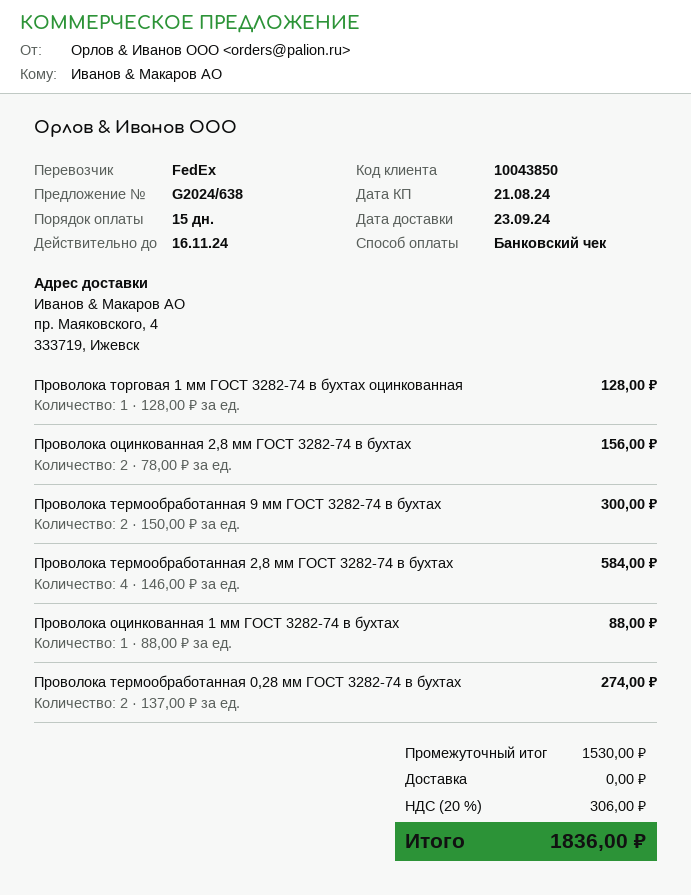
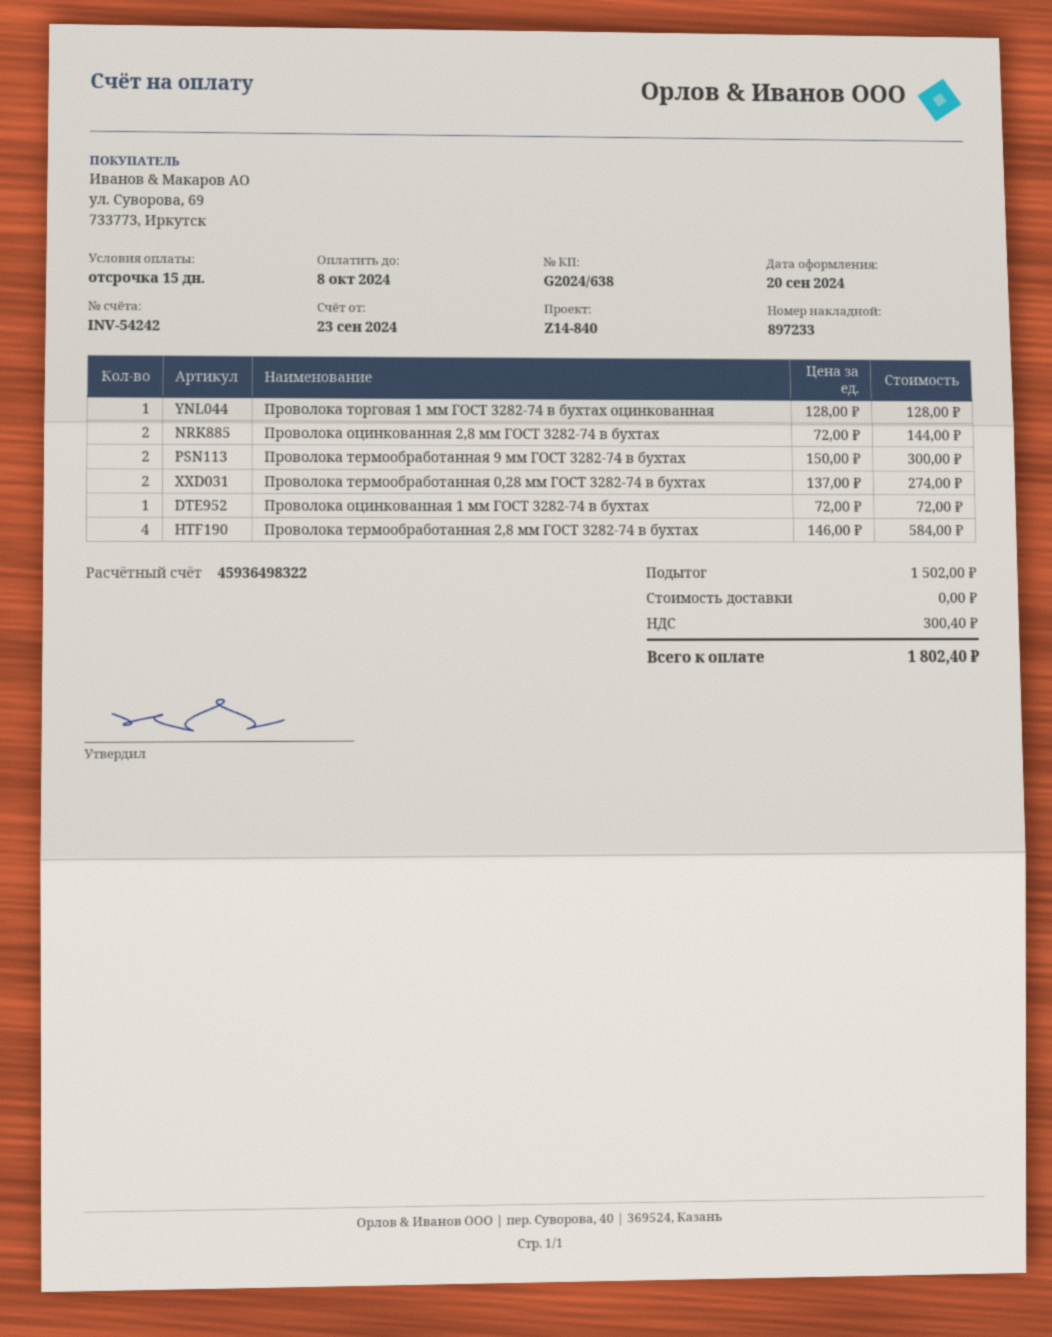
Проволока оцинкованная 2,8 мм ГОСТ 3282-74 в бухтах: 2 x 78.00 = 156.00 -> 2 x 72.00 = 144.00
Проволока оцинкованная 1 мм ГОСТ 3282-74 в бухтах: 1 x 88.00 = 88.00 -> 1 x 72.00 = 72.00
subtotal: 1530.00 -> 1502.00
tax: 306.00 -> 300.40
total: 1836.00 -> 1802.40

